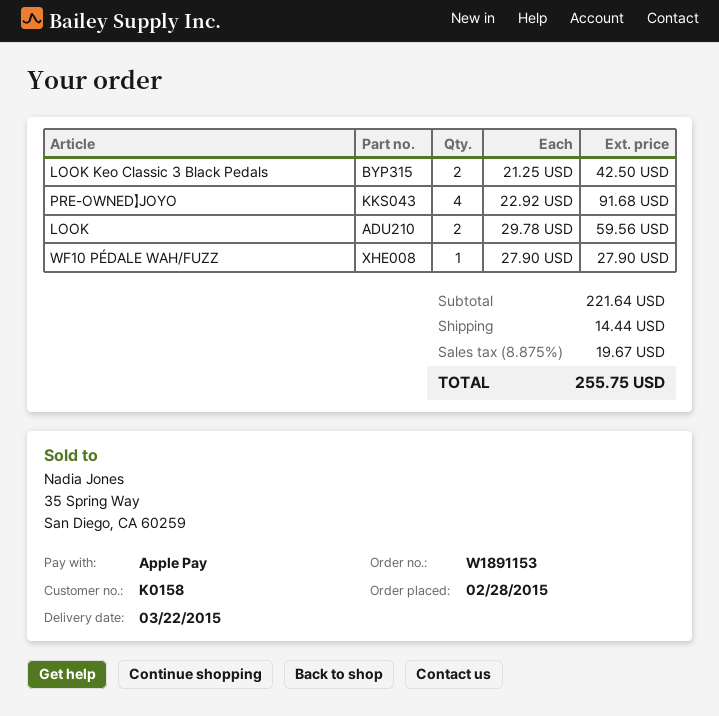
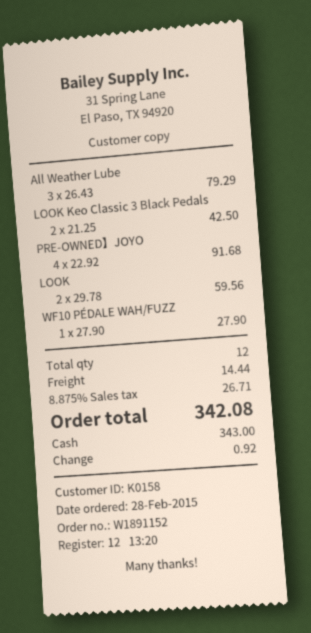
order number: W1891153 -> W1891152
payment method: Apple Pay -> cash
All Weather Lube: none -> 3 x 26.43 = 79.29
tax: 8.875% = 19.67 -> 8.875% = 26.71
total: 255.75 -> 342.08

